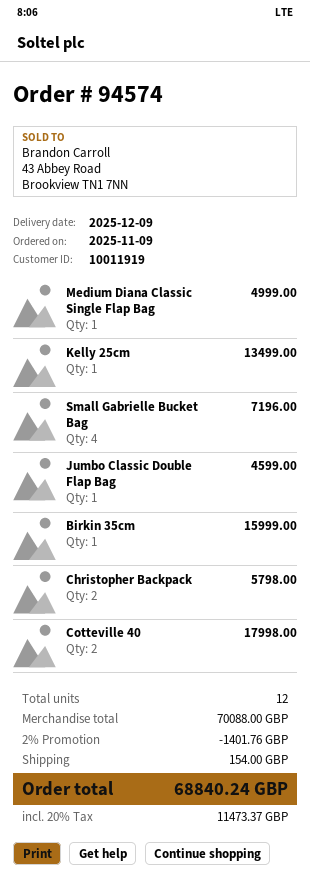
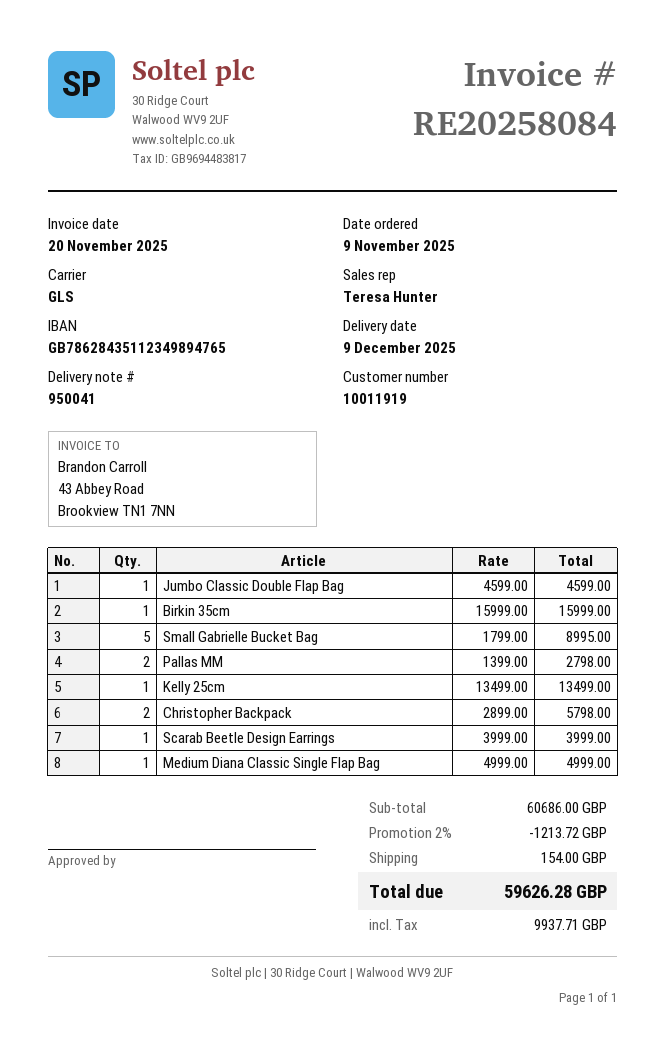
Small Gabrielle Bucket Bag: 4 for 7196.00 -> 5 for 8995.00
Cotteville 40: 2 for 17998.00 -> none
Pallas MM: none -> 2 for 2798.00
Scarab Beetle Design Earrings: none -> 1 for 3999.00
subtotal: 70088.00 -> 60686.00
discount: 2% = 1401.76 -> 2% = 1213.72
tax: 11473.37 -> 9937.71
total: 68840.24 -> 59626.28

